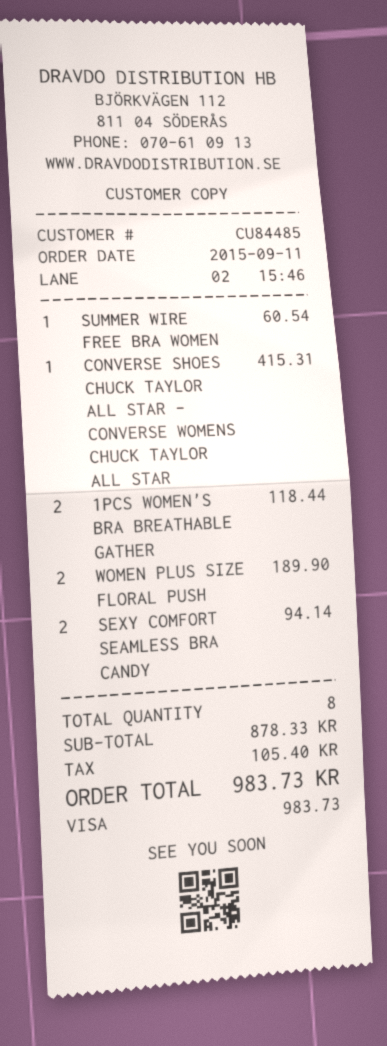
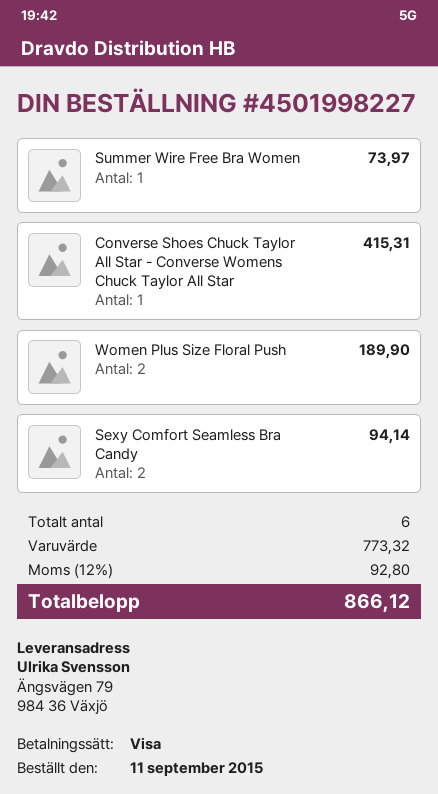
SUMMER WIRE FREE BRA WOMEN: 1 for 60.54 -> 1 for 73.97
1PCS WOMEN'S BRA BREATHABLE GATHER: 2 for 118.44 -> none
total quantity: 8 -> 6
subtotal: 878.33 -> 773.32
tax: 105.40 -> 92.80
total: 983.73 -> 866.12

